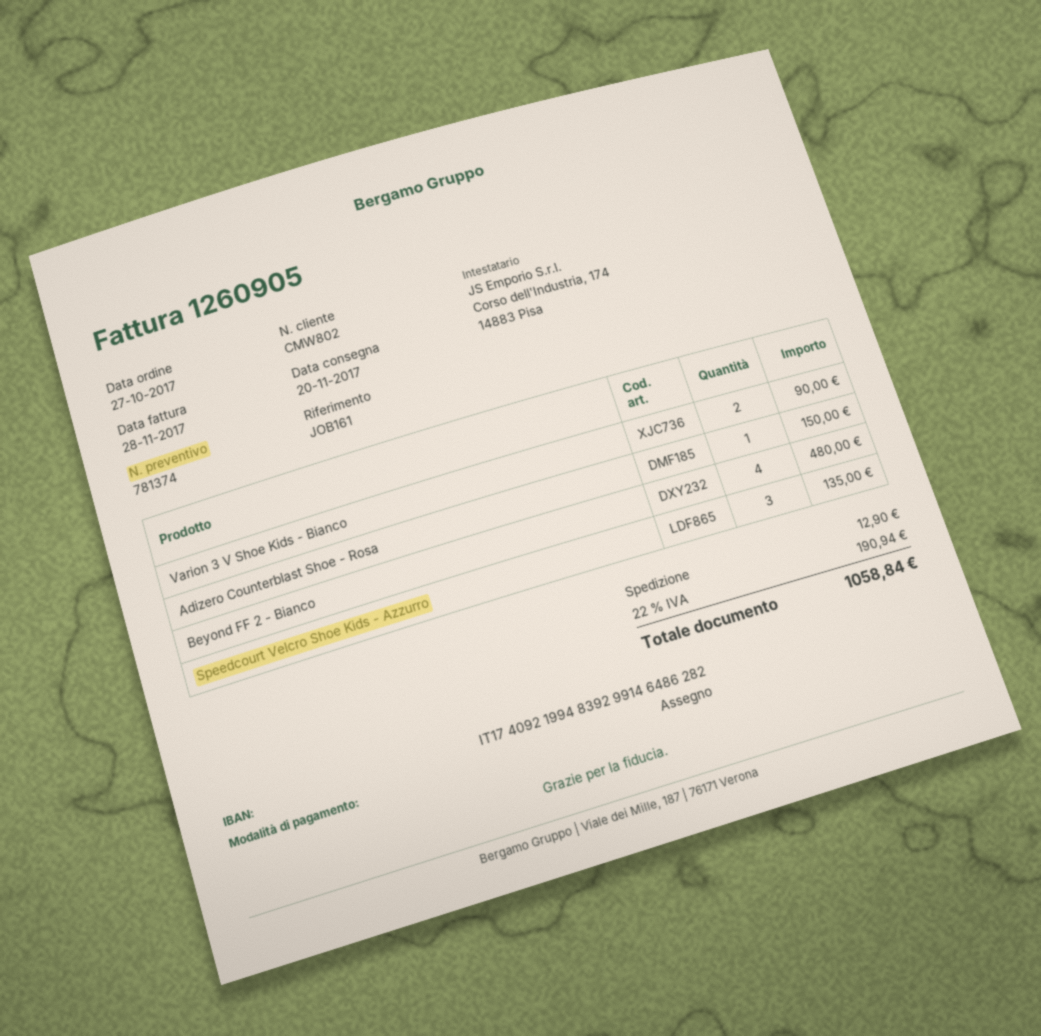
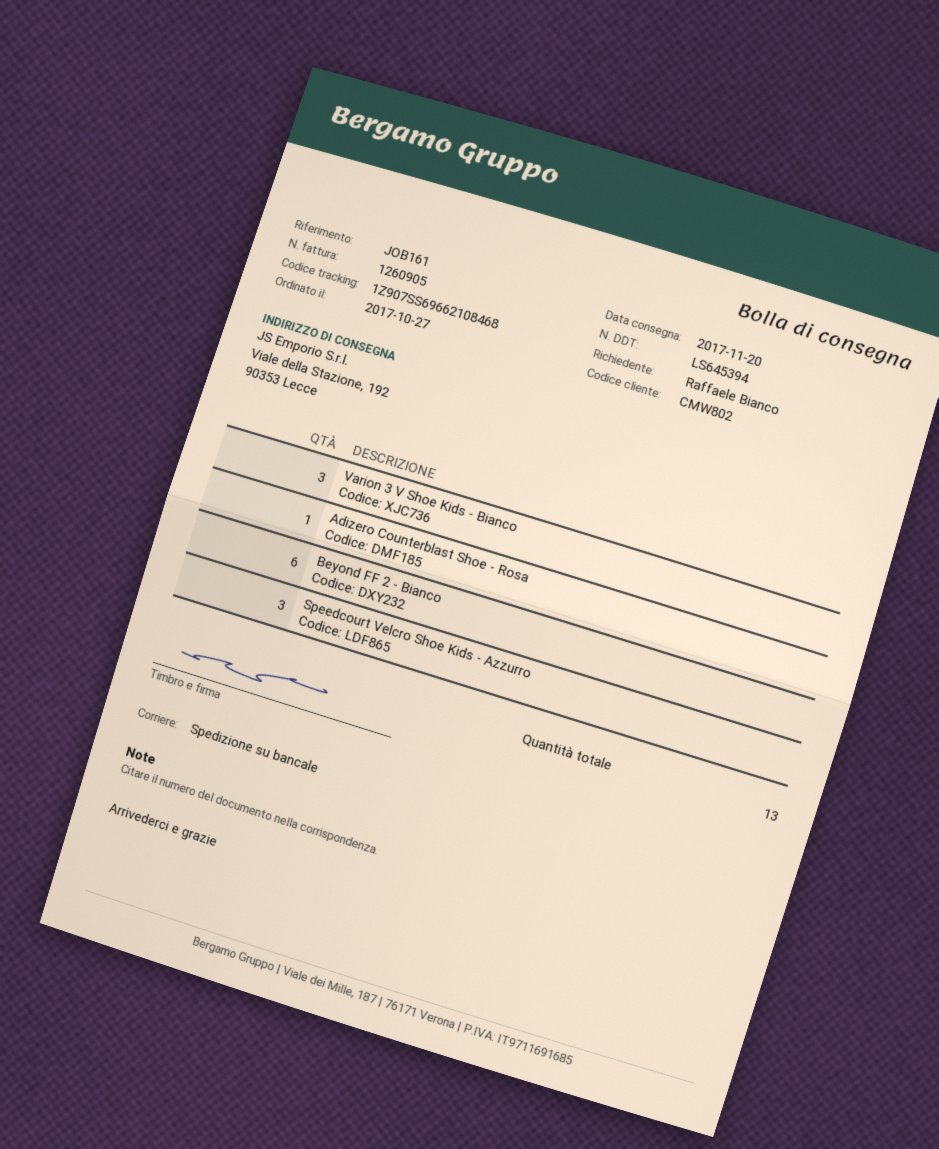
Varion 3 V Shoe Kids - Bianco: 2 -> 3
Beyond FF 2 - Bianco: 4 -> 6

